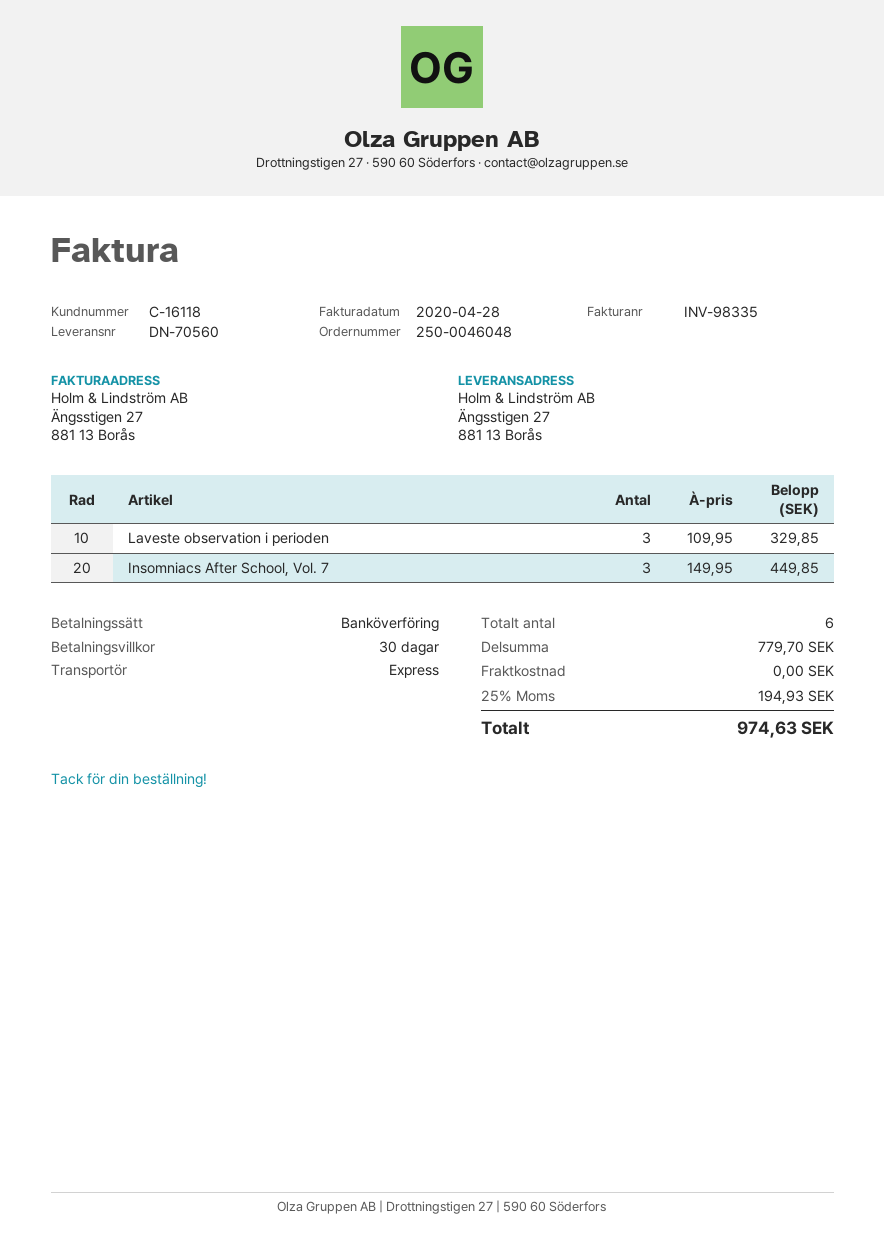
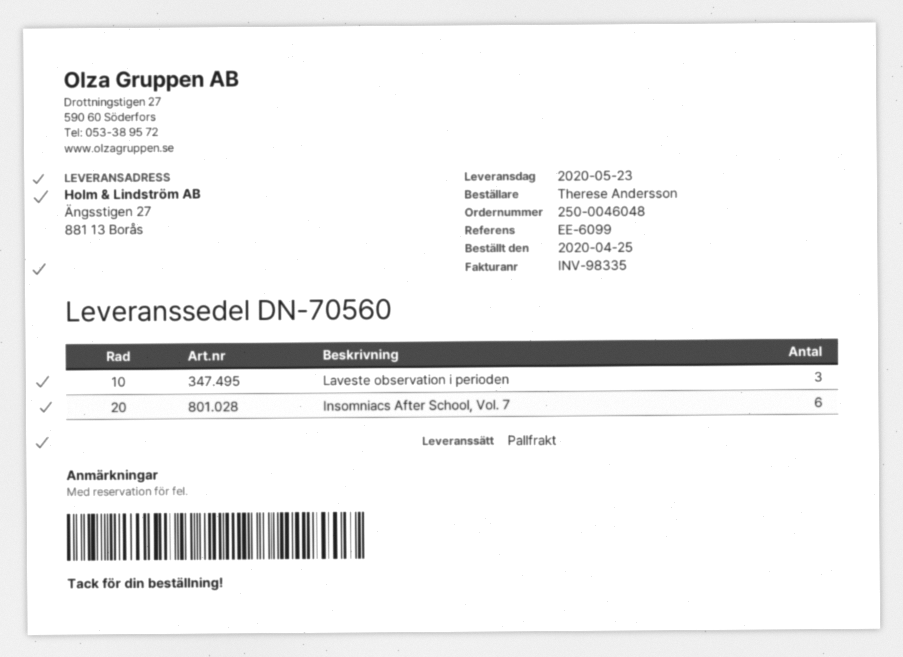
shipping method: express -> pallet freight
Insomniacs After School, Vol. 7: 3 -> 6

